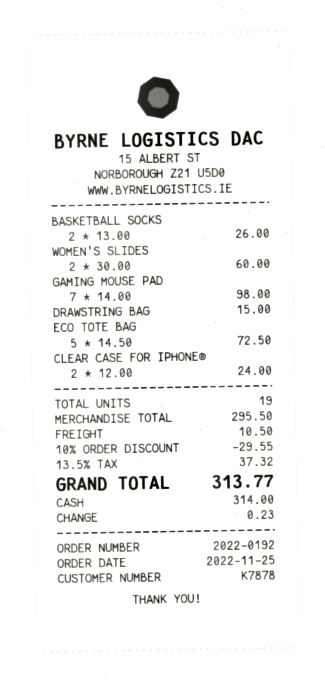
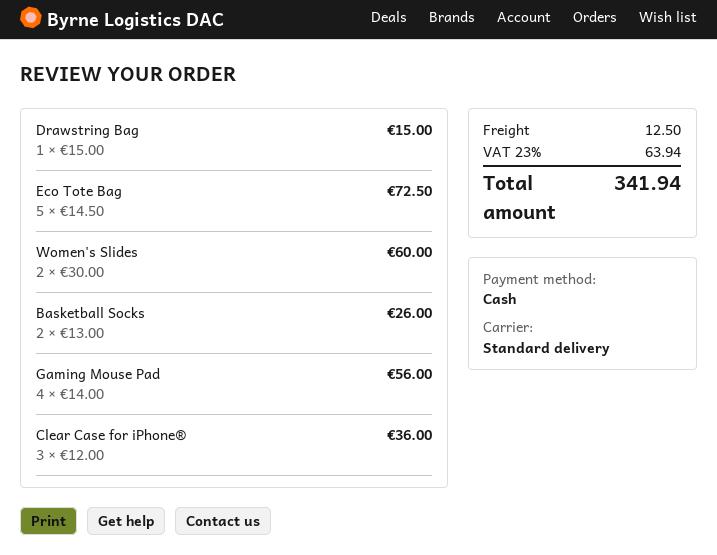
GAMING MOUSE PAD: 7 x 14.00 = 98.00 -> 4 x 14.00 = 56.00
CLEAR CASE FOR IPHONE®: 2 x 12.00 = 24.00 -> 3 x 12.00 = 36.00
discount: 10% = 29.55 -> none
shipping: 10.50 -> 12.50
tax: 13.5% = 37.32 -> 23% = 63.94
total: 313.77 -> 341.94

